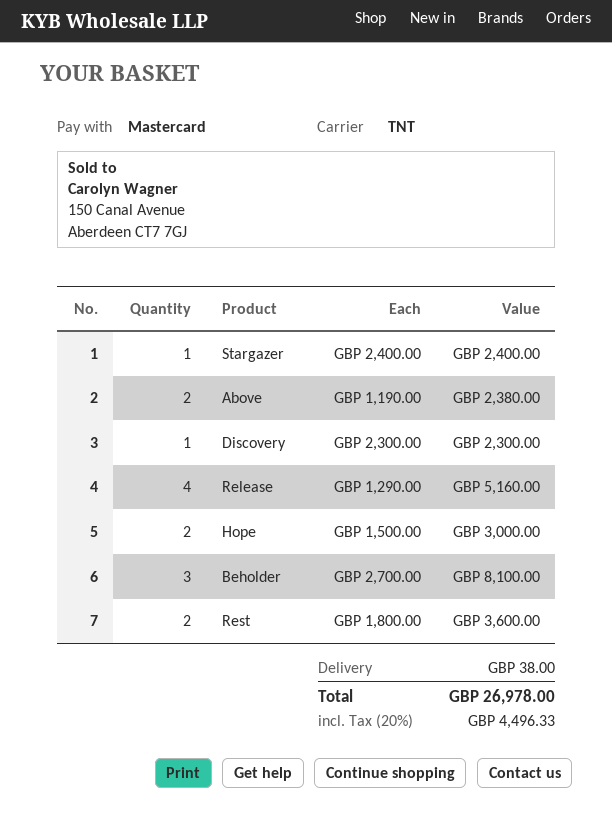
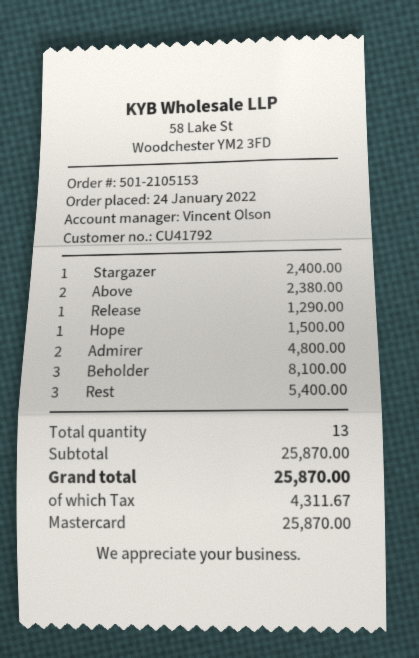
Discovery: 1 for 2300.00 -> none
Release: 4 for 5160.00 -> 1 for 1290.00
Hope: 2 for 3000.00 -> 1 for 1500.00
Rest: 2 for 3600.00 -> 3 for 5400.00
Admirer: none -> 2 for 4800.00
shipping: 38.00 -> none
tax: 4496.33 -> 4311.67
total: 26978.00 -> 25870.00

